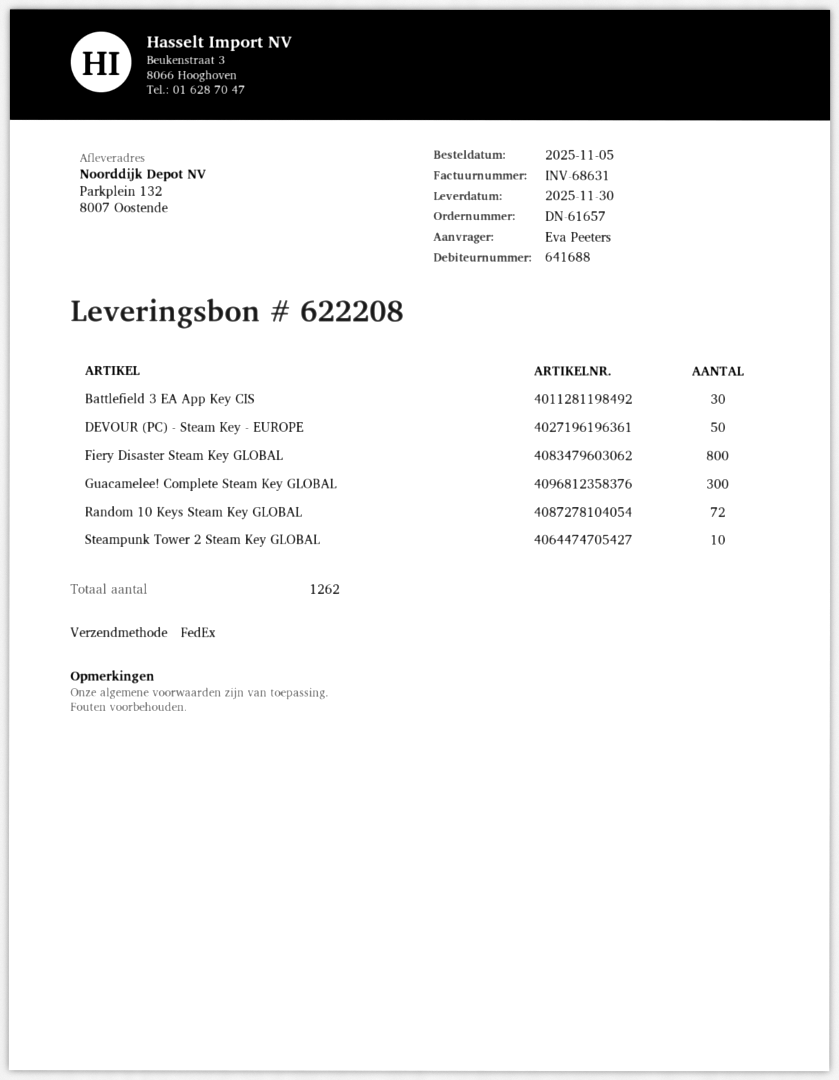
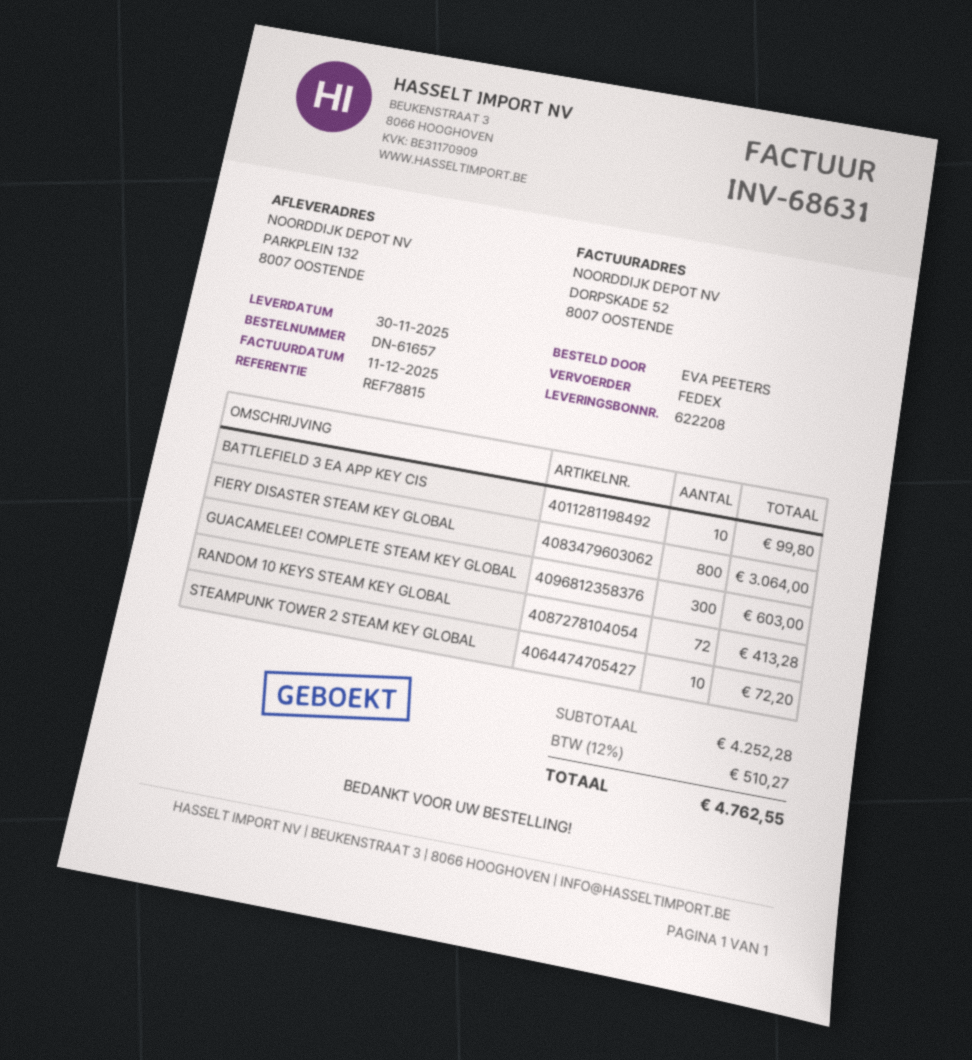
Battlefield 3 EA App Key CIS: 30 -> 10
DEVOUR (PC) - Steam Key - EUROPE: 50 -> none

